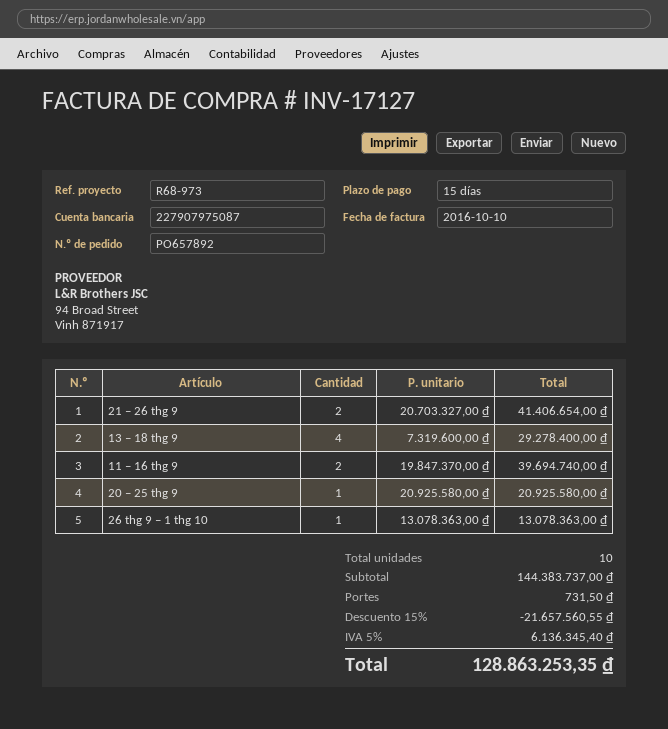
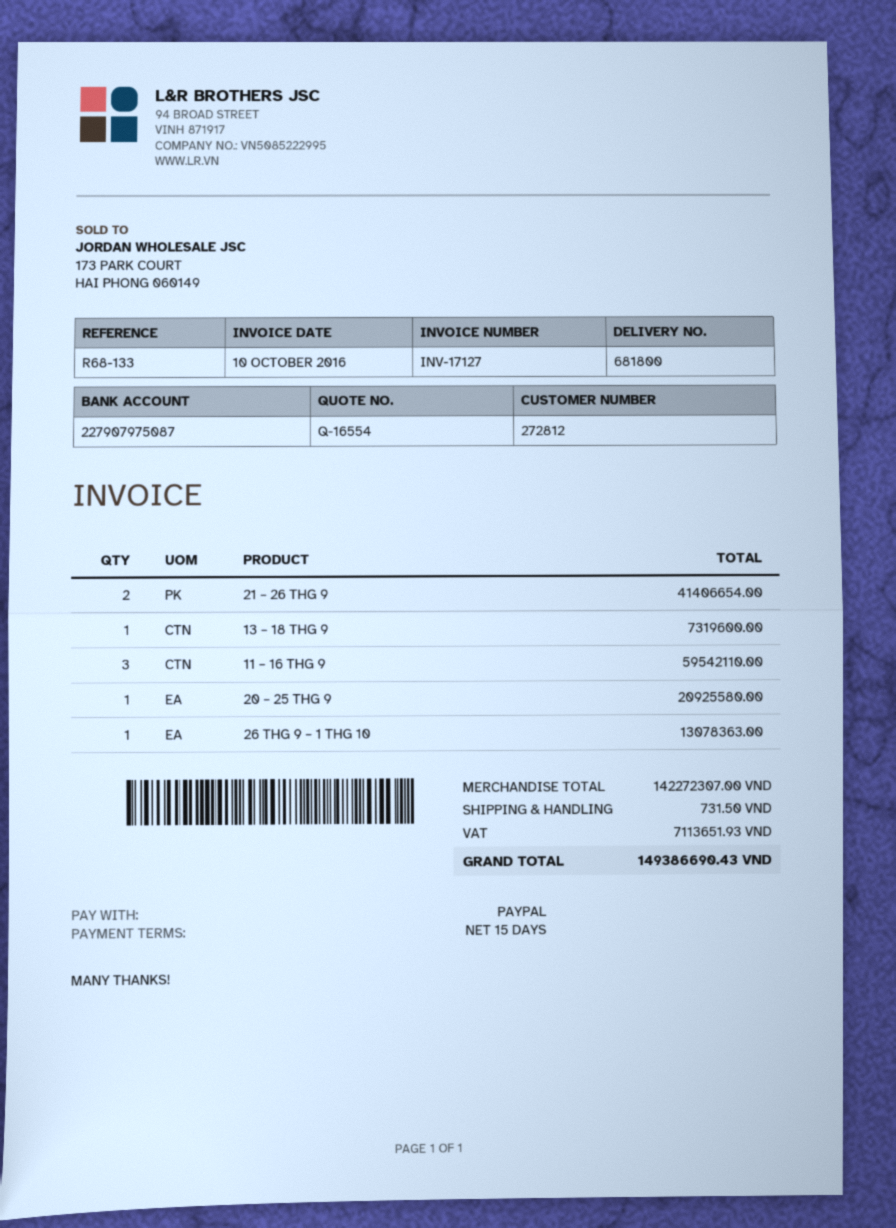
reference: R68-973 -> R68-133
13 – 18 thg 9: 4 for 29278400.00 -> 1 for 7319600.00
11 – 16 thg 9: 2 for 39694740.00 -> 3 for 59542110.00
subtotal: 144383737.00 -> 142272307.00
discount: 15% = 21657560.55 -> none
tax: 6136345.40 -> 7113651.93
total: 128863253.35 -> 149386690.43

